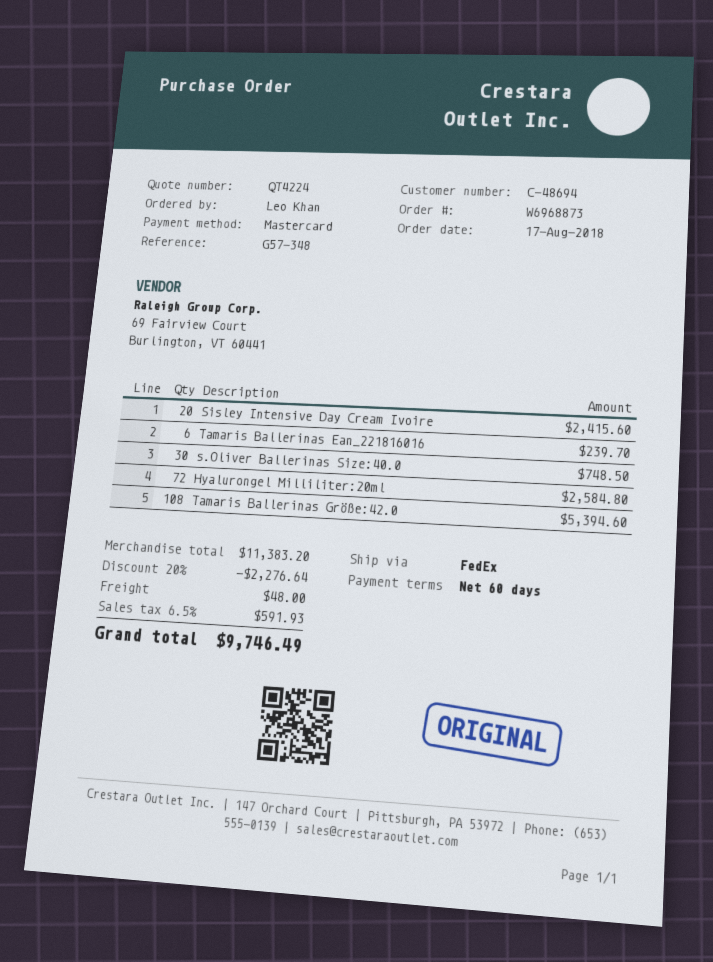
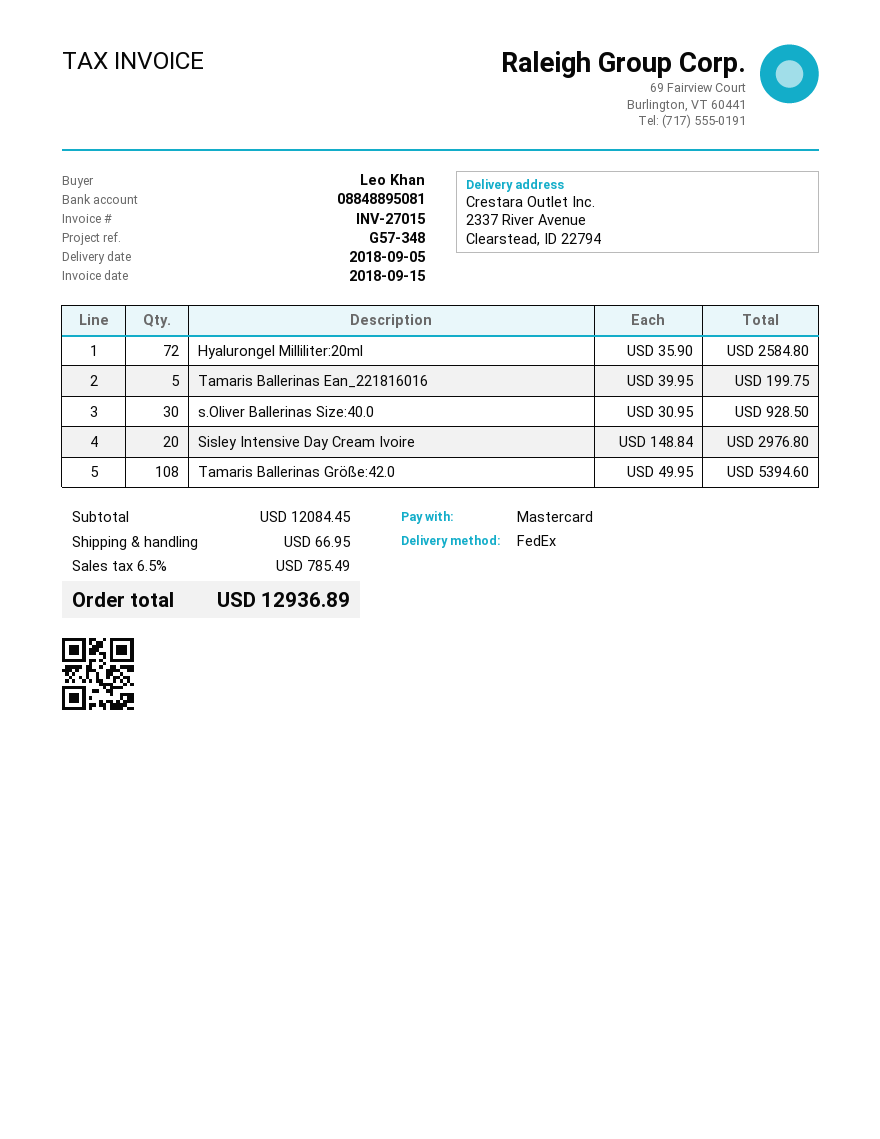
Sisley Intensive Day Cream Ivoire: 20 for 2415.60 -> 20 for 2976.80
Tamaris Ballerinas Ean_221816016: 6 for 239.70 -> 5 for 199.75
s.Oliver Ballerinas Size:40.0: 30 for 748.50 -> 30 for 928.50
subtotal: 11383.20 -> 12084.45
discount: 20% = 2276.64 -> none
shipping: 48.00 -> 66.95
tax: 6.5% = 591.93 -> 6.5% = 785.49
total: 9746.49 -> 12936.89

